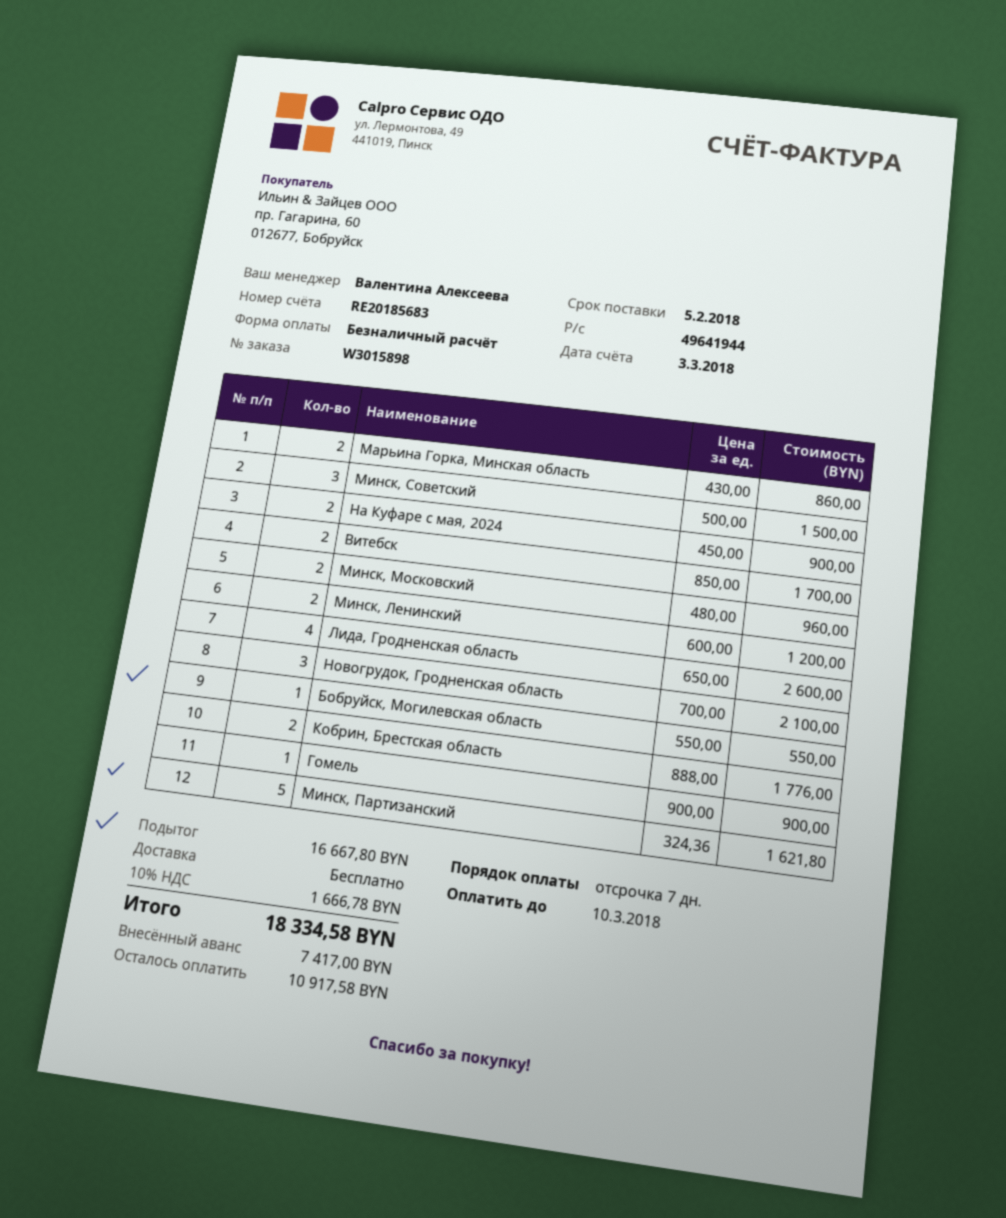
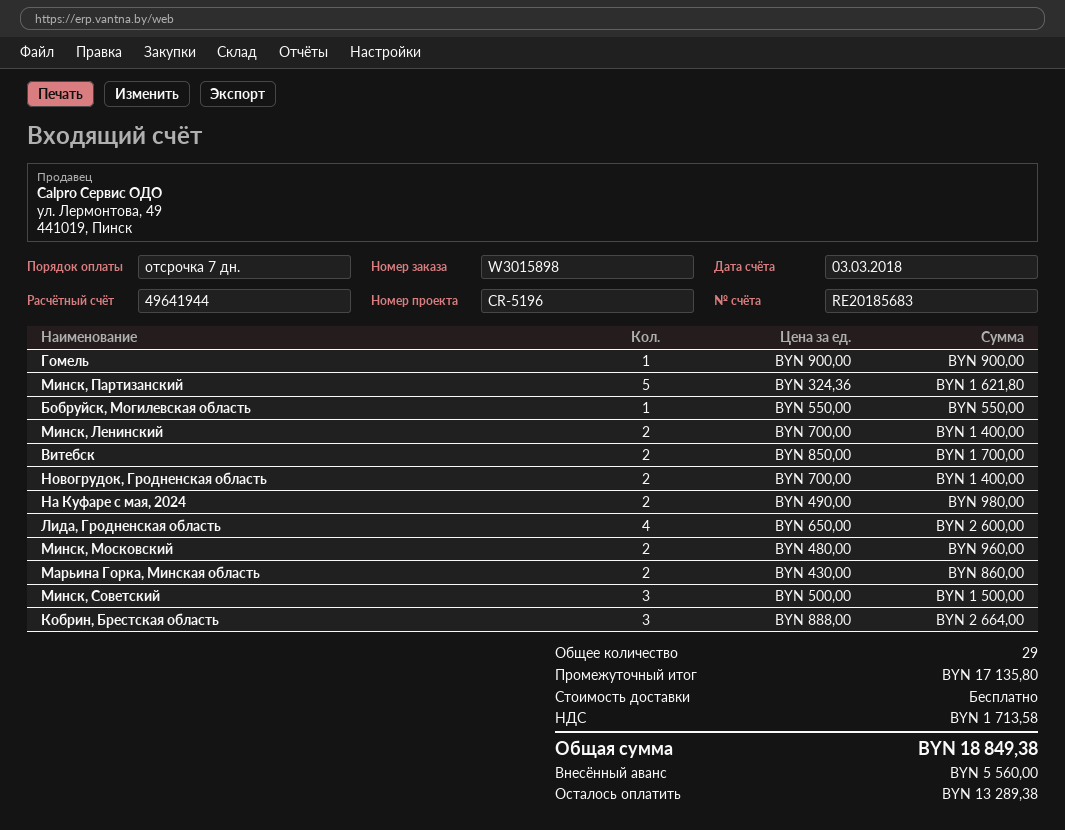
На Куфаре с мая, 2024: 2 x 450.00 = 900.00 -> 2 x 490.00 = 980.00
Минск, Ленинский: 2 x 600.00 = 1200.00 -> 2 x 700.00 = 1400.00
Новогрудок, Гродненская область: 3 x 700.00 = 2100.00 -> 2 x 700.00 = 1400.00
Кобрин, Брестская область: 2 x 888.00 = 1776.00 -> 3 x 888.00 = 2664.00
subtotal: 16667.80 -> 17135.80
tax: 1666.78 -> 1713.58
total: 18334.58 -> 18849.38
deposit: 7417.00 -> 5560.00
balance: 10917.58 -> 13289.38

